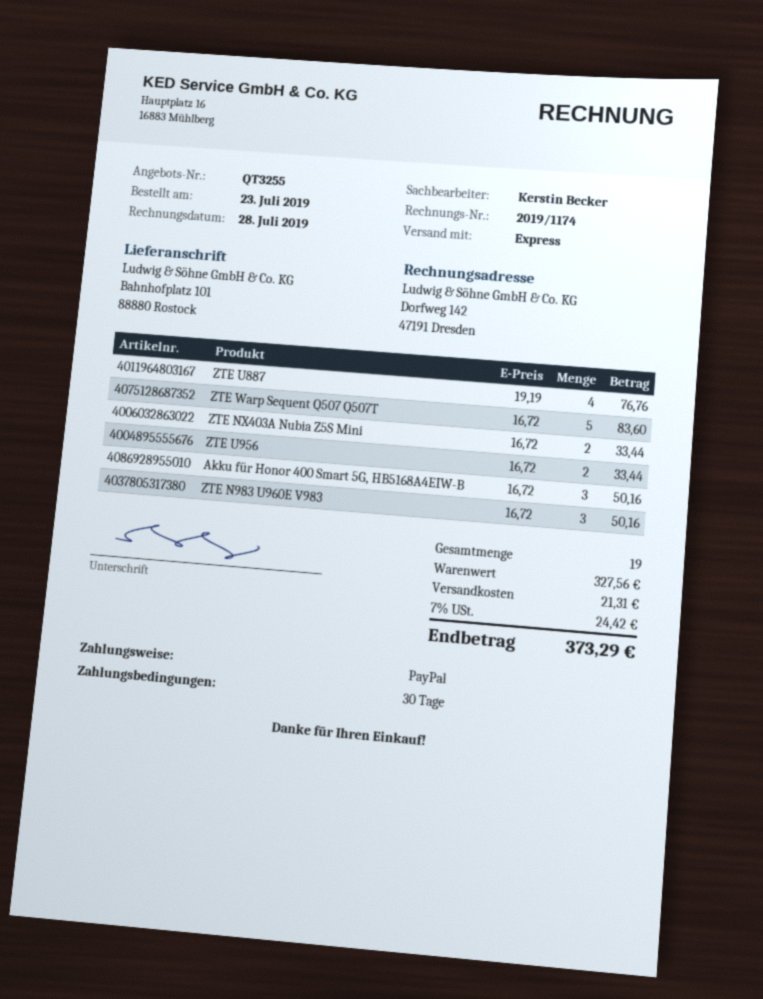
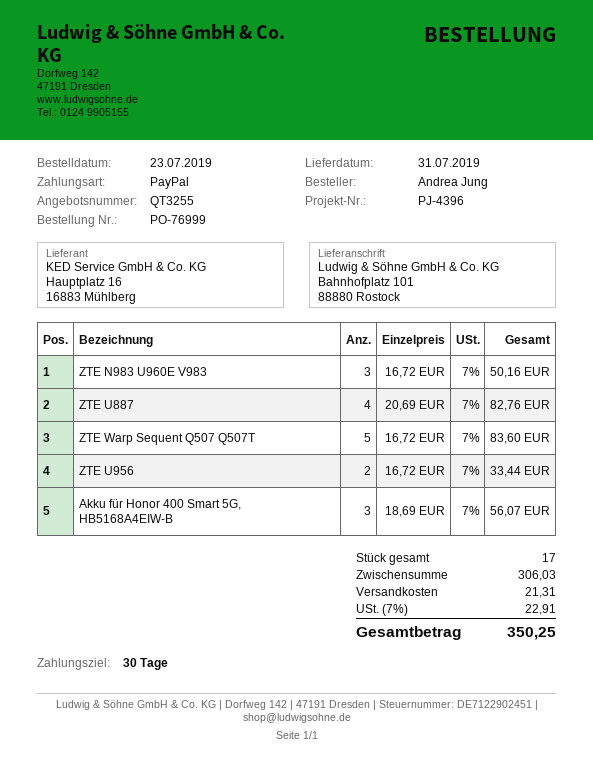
ZTE U887: 4 x 19.19 = 76.76 -> 4 x 20.69 = 82.76
ZTE NX403A Nubia Z5S Mini: 2 x 16.72 = 33.44 -> none
Akku für Honor 400 Smart 5G, HB5168A4EIW-B: 3 x 16.72 = 50.16 -> 3 x 18.69 = 56.07
total quantity: 19 -> 17
subtotal: 327.56 -> 306.03
tax: 7% = 24.42 -> 7% = 22.91
total: 373.29 -> 350.25

